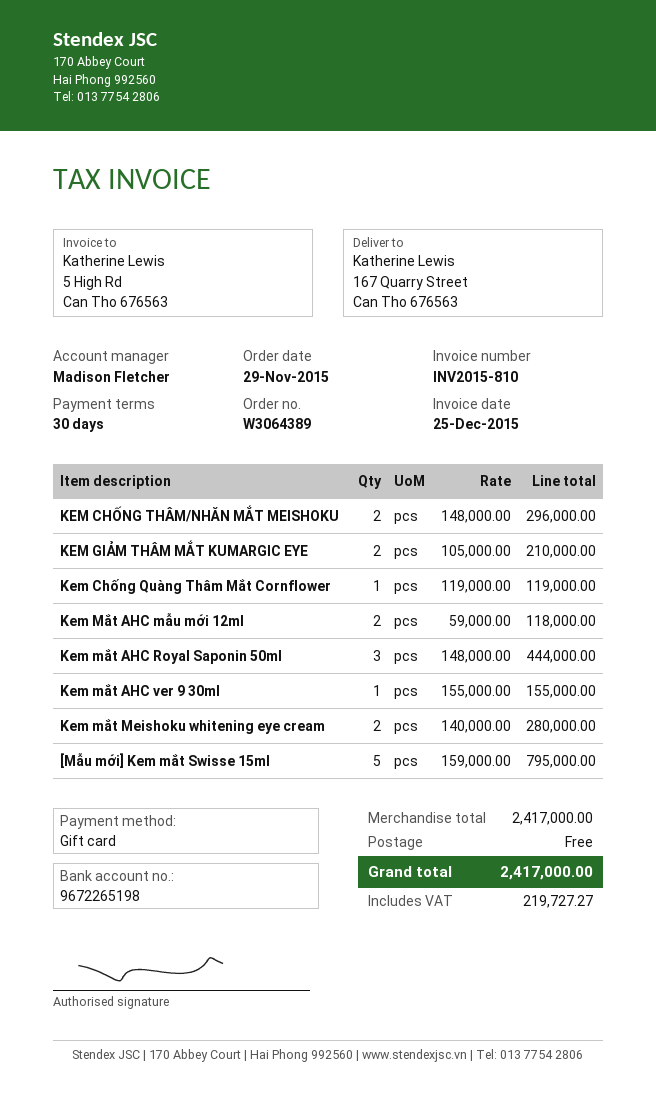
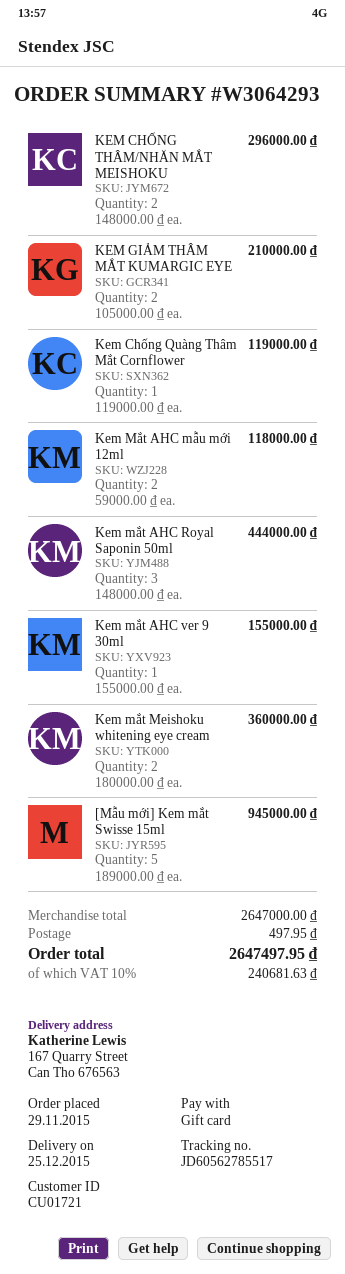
order number: W3064389 -> W3064293
Kem mắt Meishoku whitening eye cream: 2 x 140000.00 = 280000.00 -> 2 x 180000.00 = 360000.00
[Mẫu mới] Kem mắt Swisse 15ml: 5 x 159000.00 = 795000.00 -> 5 x 189000.00 = 945000.00
subtotal: 2417000.00 -> 2647000.00
shipping: 0.00 -> 497.95
tax: 219727.27 -> 240681.63
total: 2417000.00 -> 2647497.95

